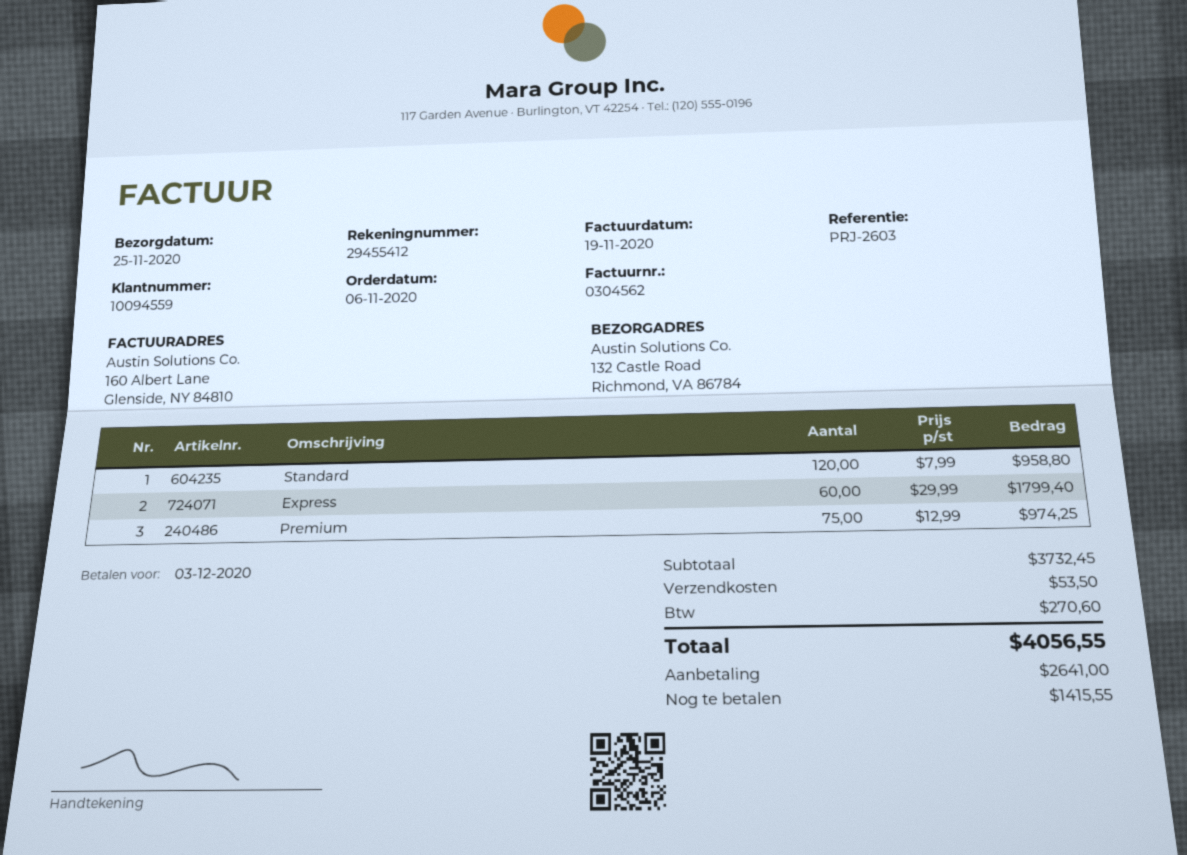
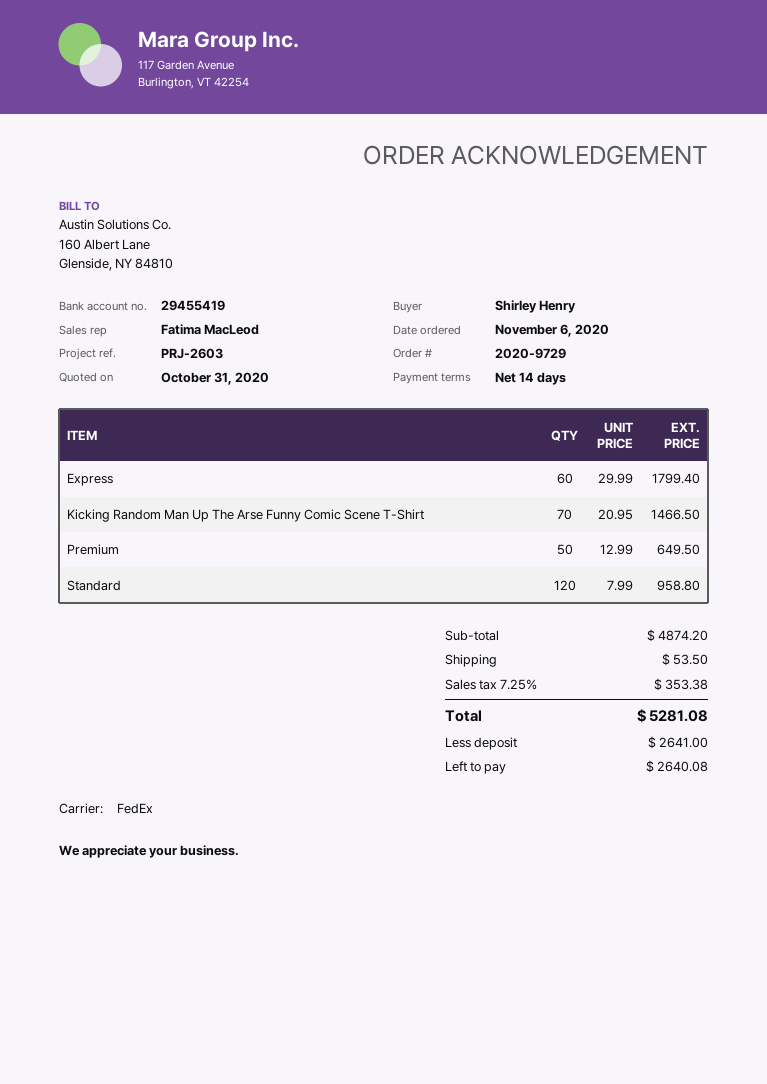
bank account: 29455412 -> 29455419
Premium: 75 x 12.99 = 974.25 -> 50 x 12.99 = 649.50
Kicking Random Man Up The Arse Funny Comic Scene T-Shirt: none -> 70 x 20.95 = 1466.50
subtotal: 3732.45 -> 4874.20
tax: 270.60 -> 353.38
total: 4056.55 -> 5281.08
balance: 1415.55 -> 2640.08

